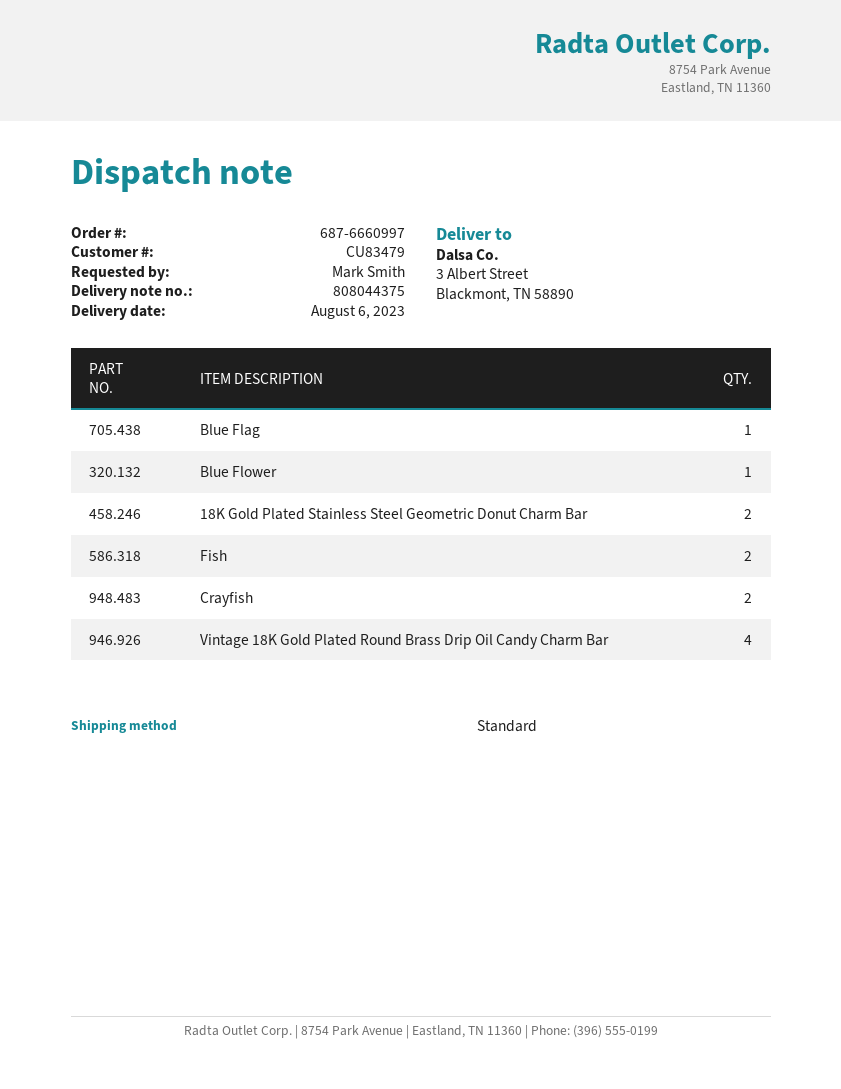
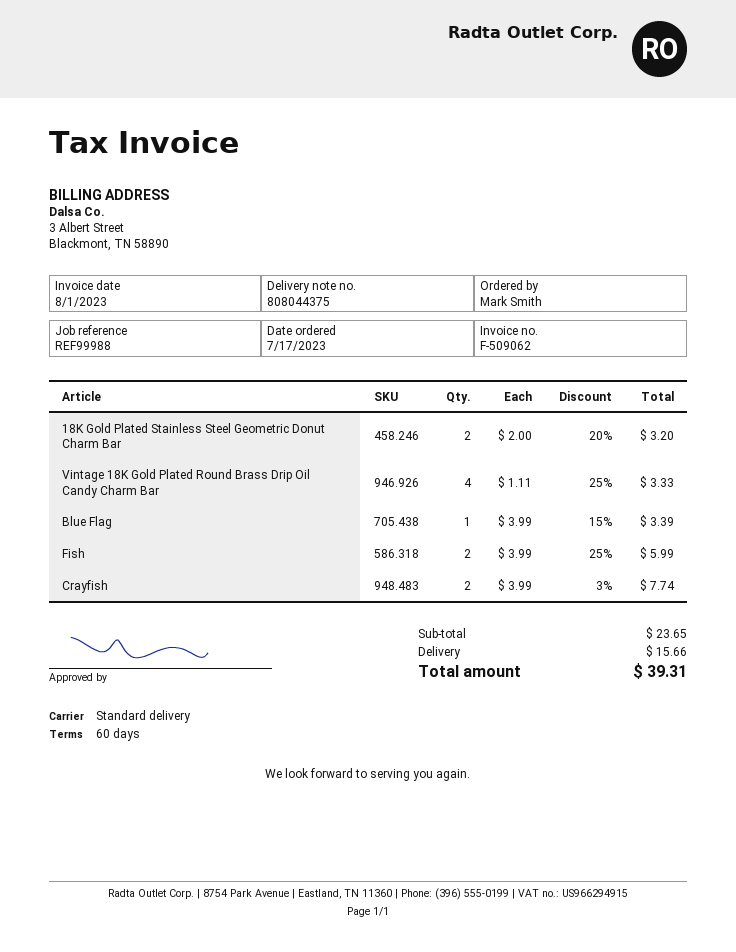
Blue Flower: 1 -> none

